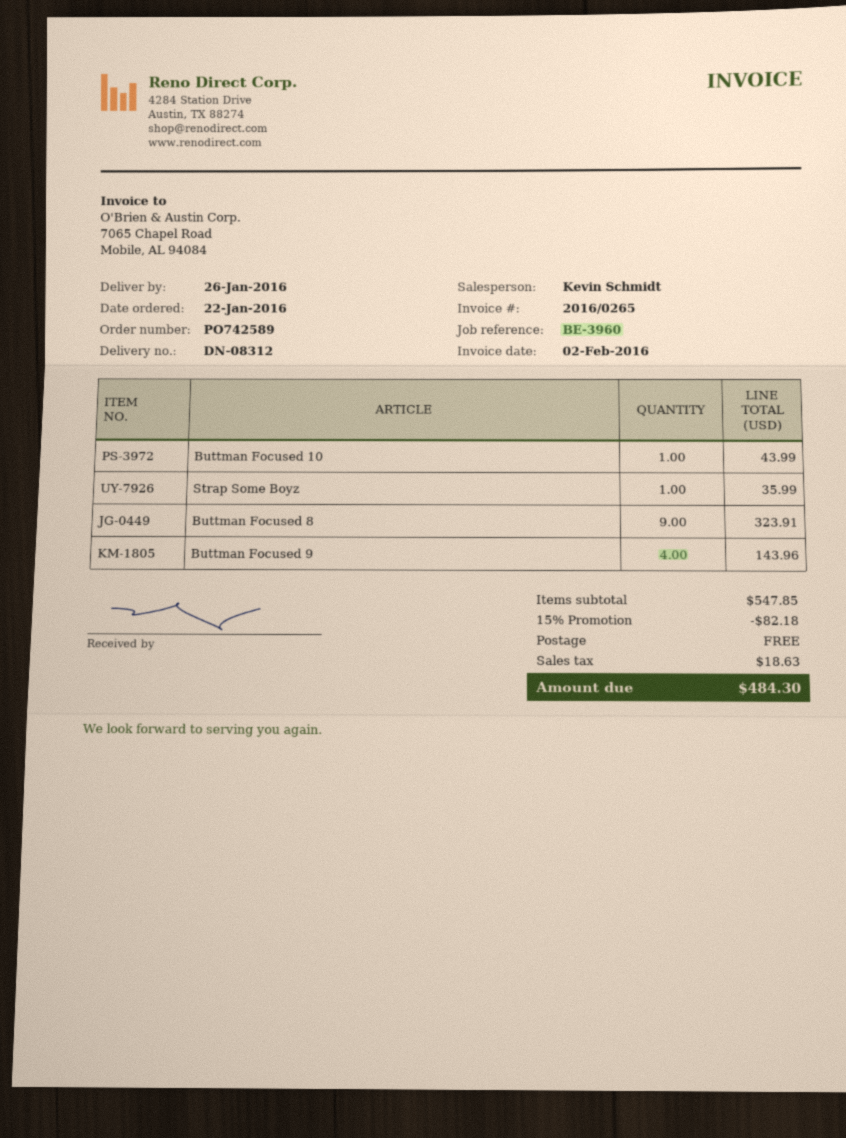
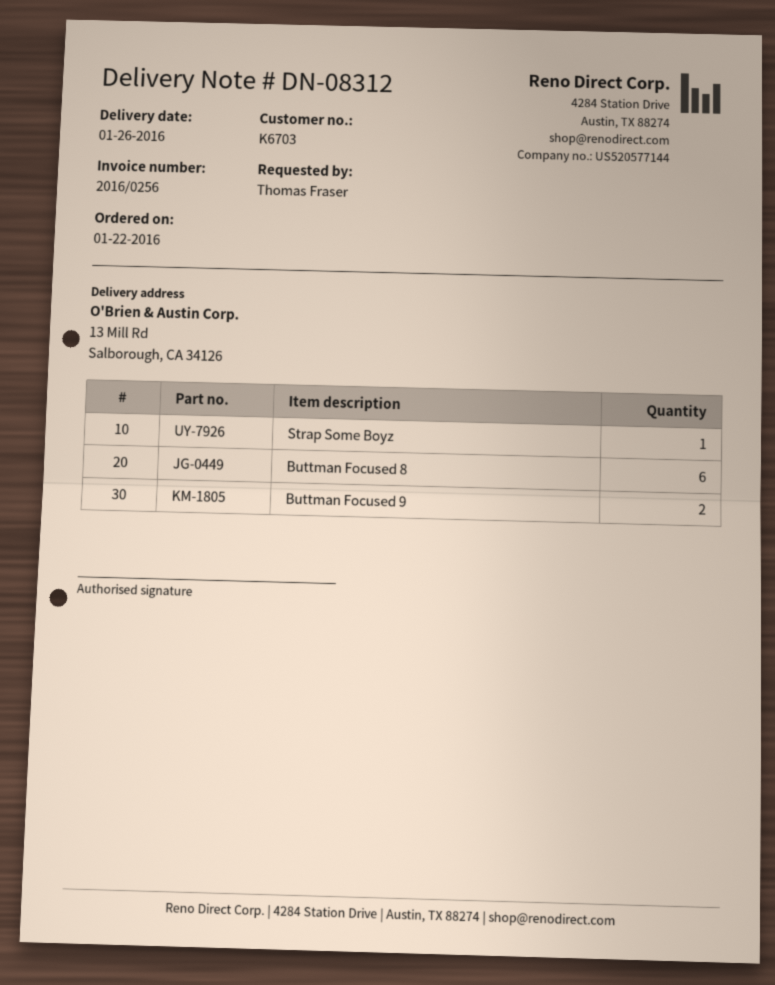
invoice number: 2016/0265 -> 2016/0256
Buttman Focused 10: 1 -> none
Buttman Focused 8: 9 -> 6
Buttman Focused 9: 4 -> 2

